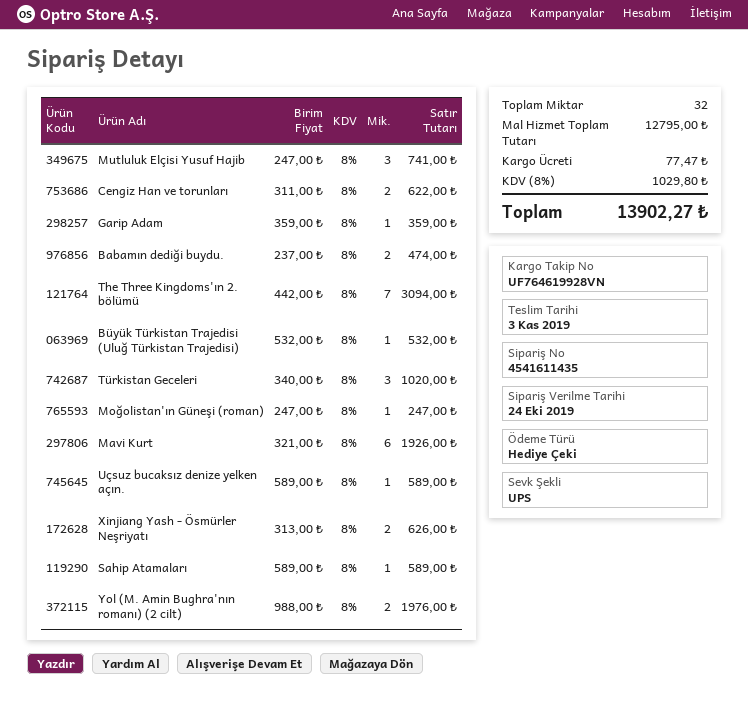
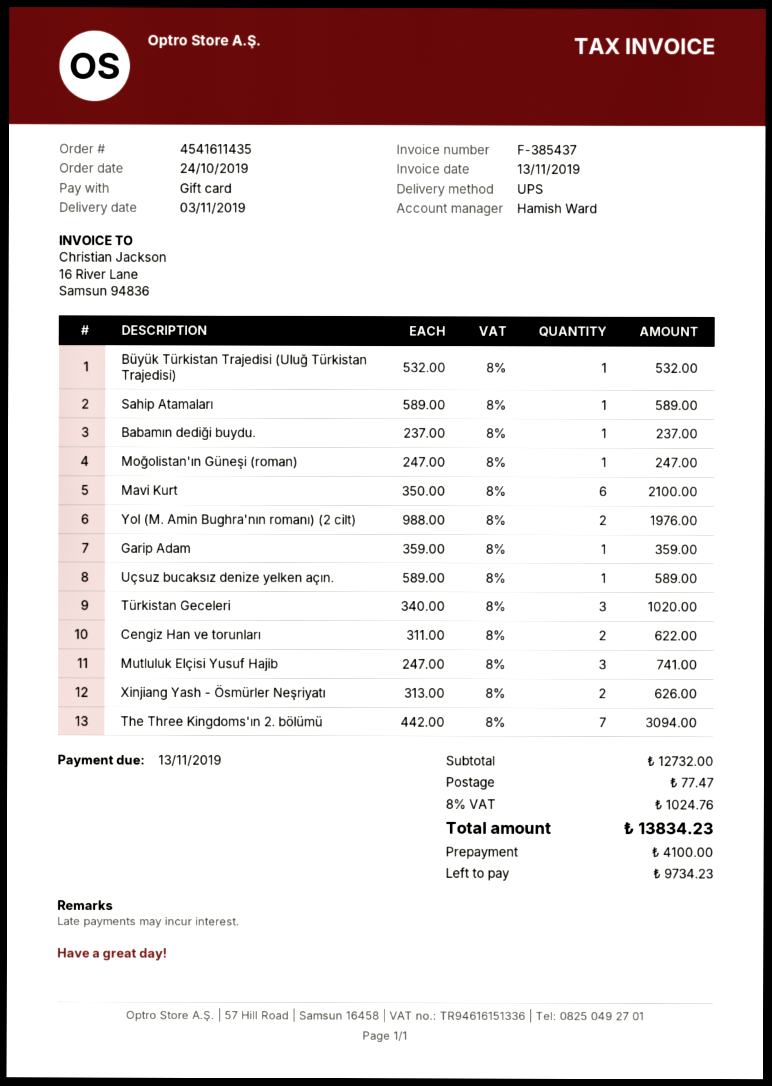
Babamın dediği buydu.: 2 x 237.00 = 474.00 -> 1 x 237.00 = 237.00
Mavi Kurt: 6 x 321.00 = 1926.00 -> 6 x 350.00 = 2100.00
subtotal: 12795.00 -> 12732.00
tax: 8% = 1029.80 -> 8% = 1024.76
total: 13902.27 -> 13834.23

